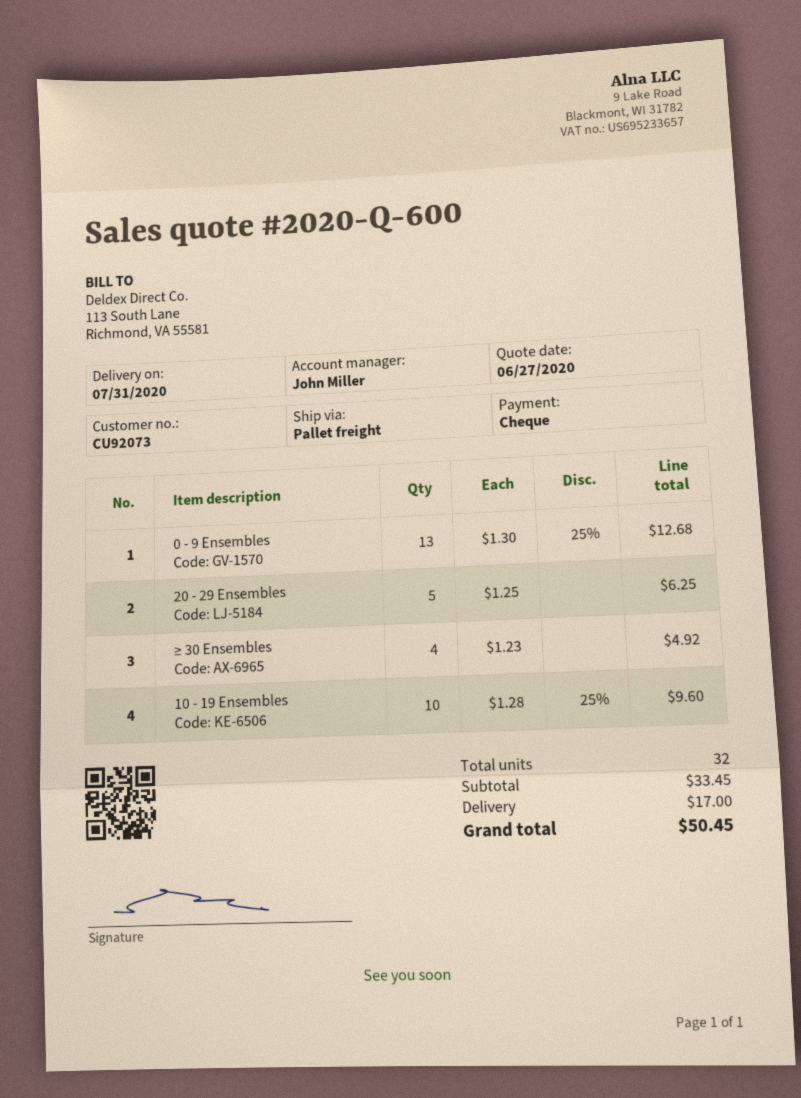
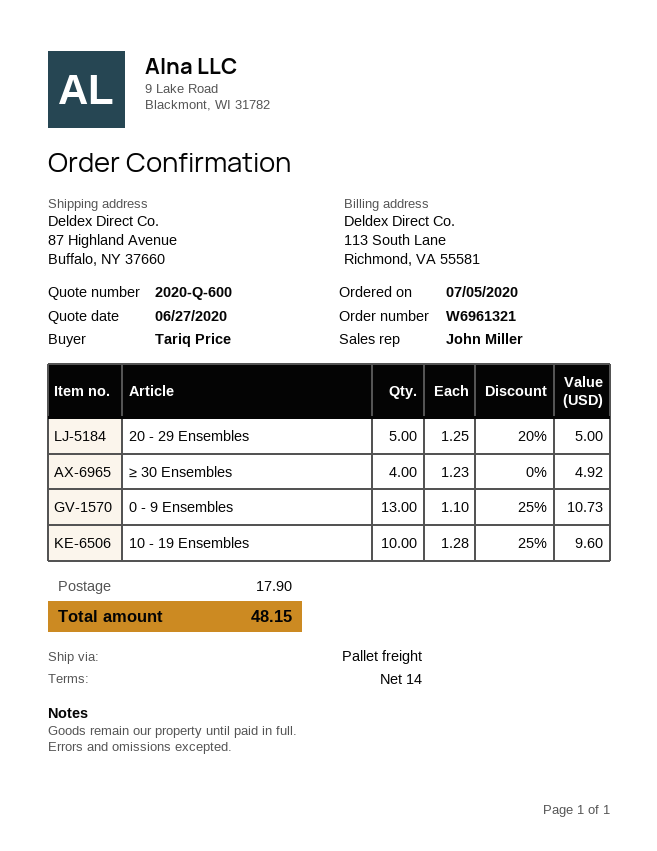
0 - 9 Ensembles: 13 x 1.30 - 25% = 12.68 -> 13 x 1.10 - 25% = 10.73
20 - 29 Ensembles: 5 x 1.25 = 6.25 -> 5 x 1.25 - 20% = 5.00
shipping: 17.00 -> 17.90
total: 50.45 -> 48.15

